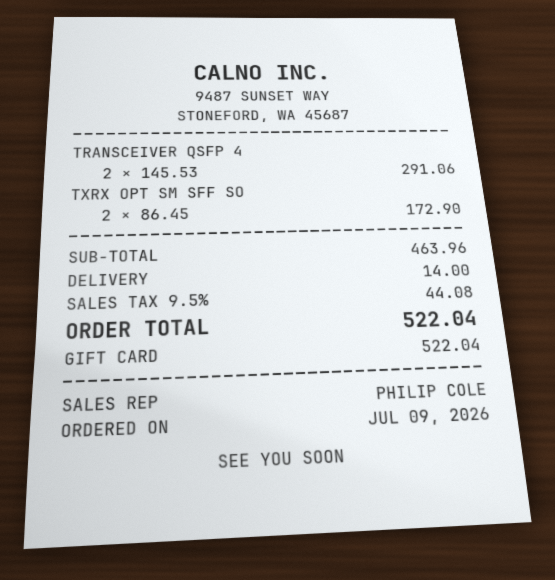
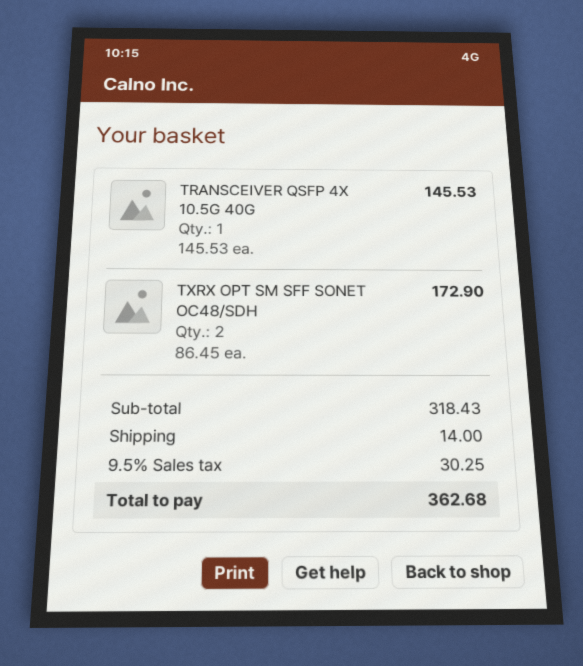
TRANSCEIVER QSFP 4: 2 x 145.53 = 291.06 -> 1 x 145.53 = 145.53
subtotal: 463.96 -> 318.43
tax: 9.5% = 44.08 -> 9.5% = 30.25
total: 522.04 -> 362.68

